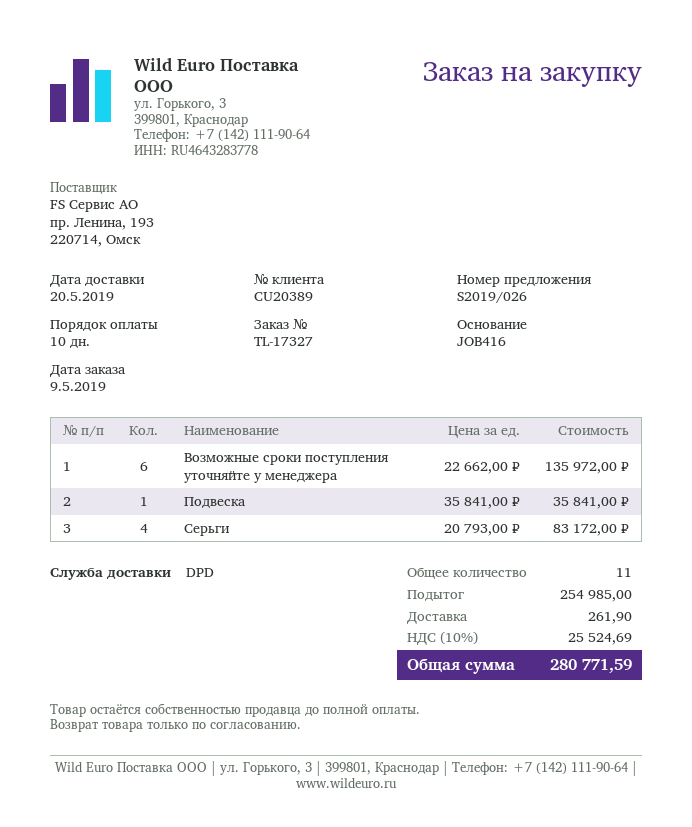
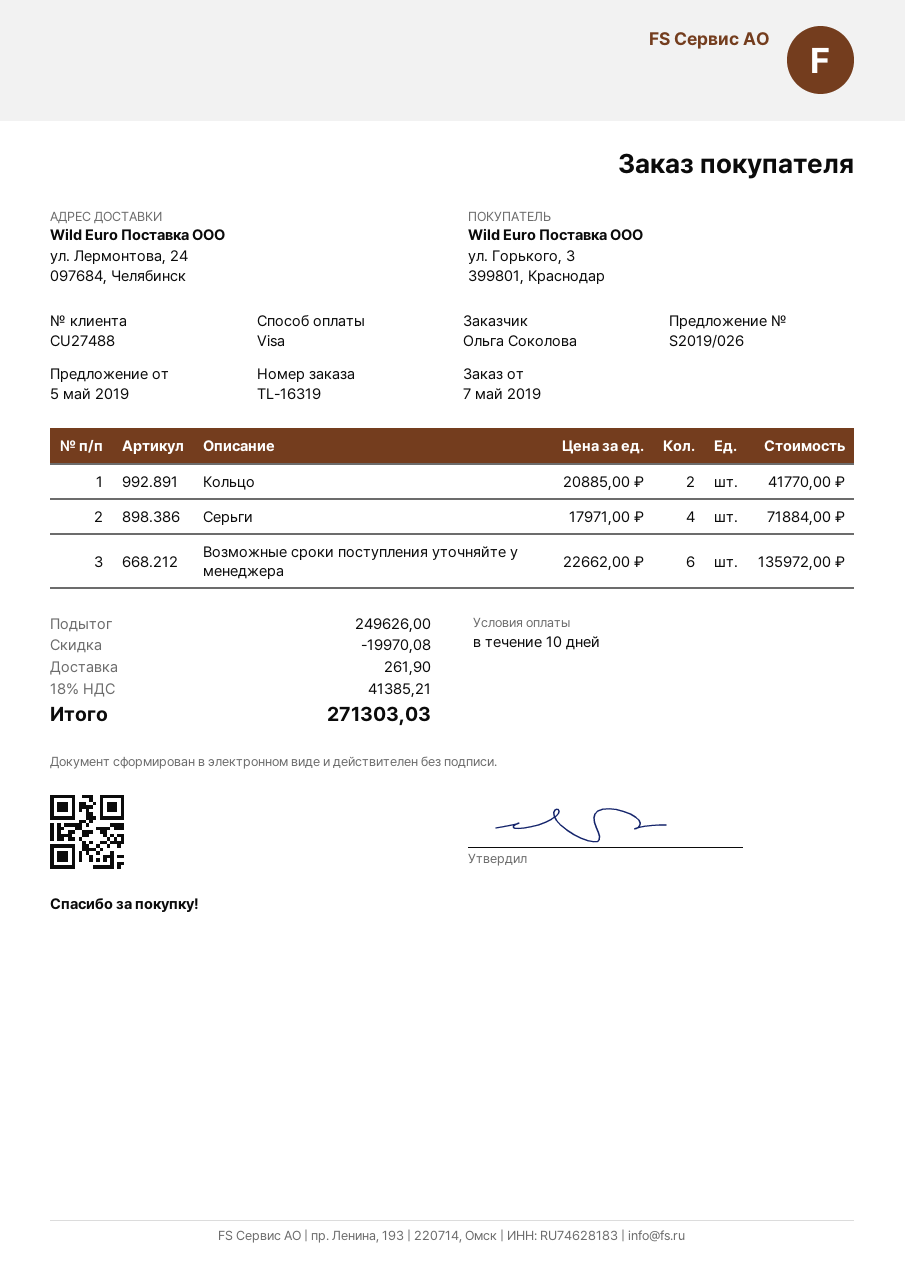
order number: TL-17327 -> TL-16319
order date: 2019-05-09 -> 2019-05-07
customer number: CU20389 -> CU27488
Подвеска: 1 x 35841.00 = 35841.00 -> none
Серьги: 4 x 20793.00 = 83172.00 -> 4 x 17971.00 = 71884.00
Кольцо: none -> 2 x 20885.00 = 41770.00
subtotal: 254985.00 -> 249626.00
discount: none -> 19970.08
tax: 10% = 25524.69 -> 18% = 41385.21
total: 280771.59 -> 271303.03

